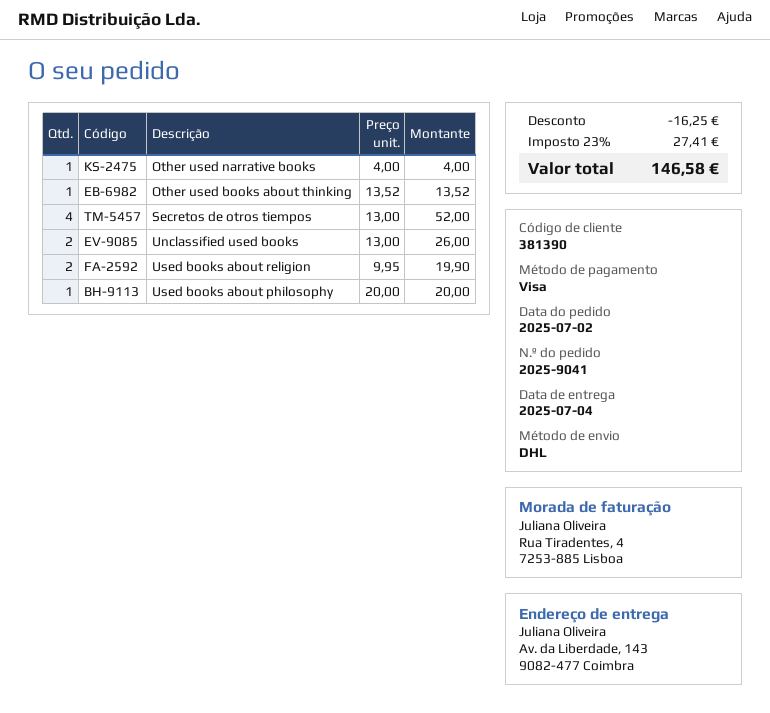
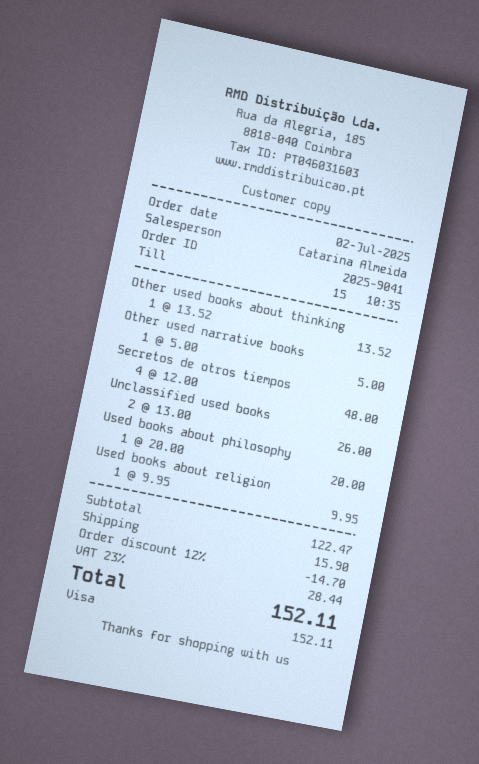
Other used narrative books: 1 x 4.00 = 4.00 -> 1 x 5.00 = 5.00
Secretos de otros tiempos: 4 x 13.00 = 52.00 -> 4 x 12.00 = 48.00
Used books about religion: 2 x 9.95 = 19.90 -> 1 x 9.95 = 9.95
discount: 16.25 -> 14.70
shipping: none -> 15.90
tax: 23% = 27.41 -> 23% = 28.44
total: 146.58 -> 152.11

